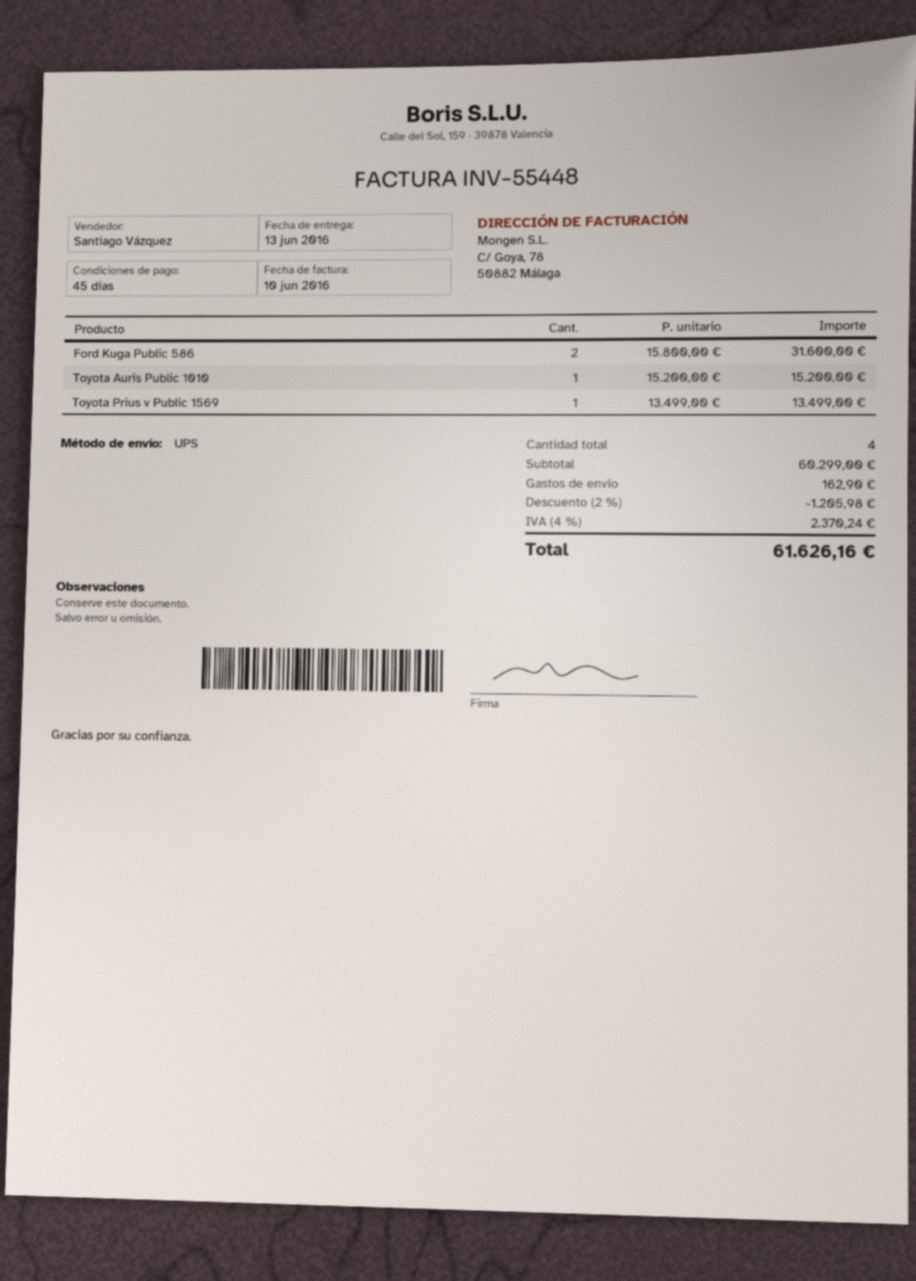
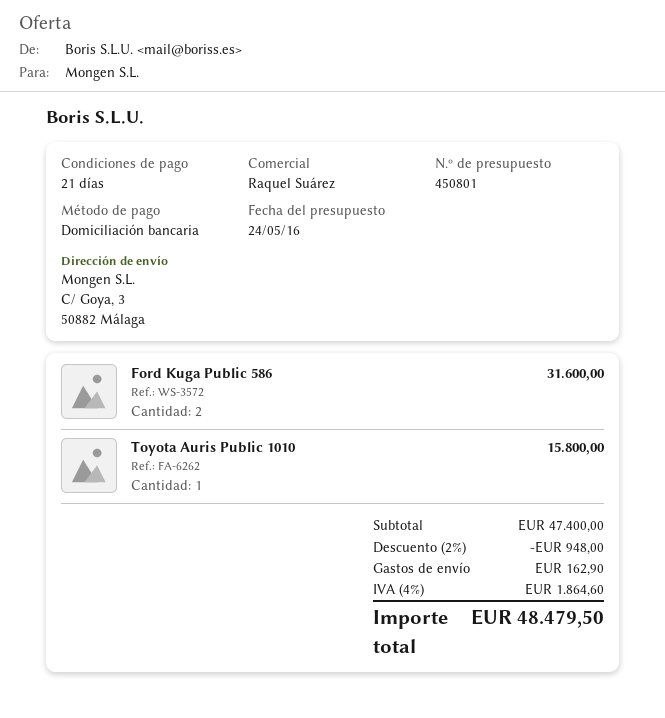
payment terms: 45 days -> 21 days
sales rep: Santiago Vázquez -> Raquel Suárez
Toyota Auris Public 1010: 1 for 15200.00 -> 1 for 15800.00
Toyota Prius v Public 1569: 1 for 13499.00 -> none
subtotal: 60299.00 -> 47400.00
discount: 2% = 1205.98 -> 2% = 948.00
tax: 4% = 2370.24 -> 4% = 1864.60
total: 61626.16 -> 48479.50

